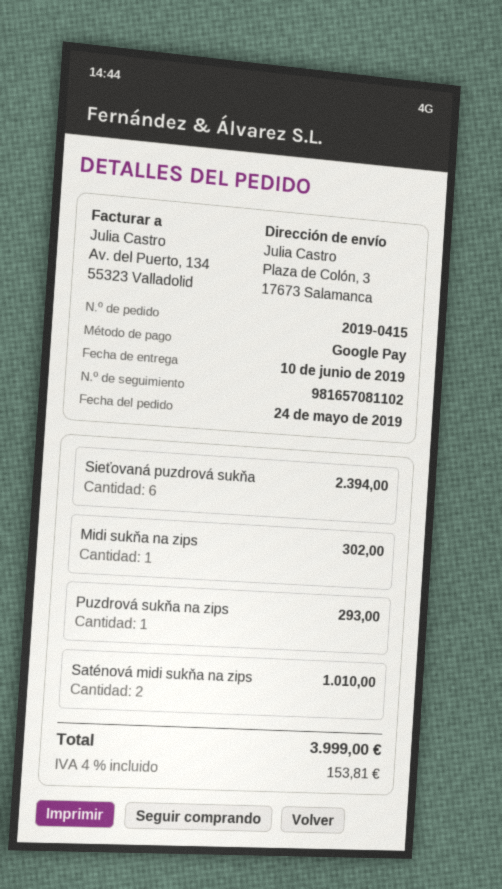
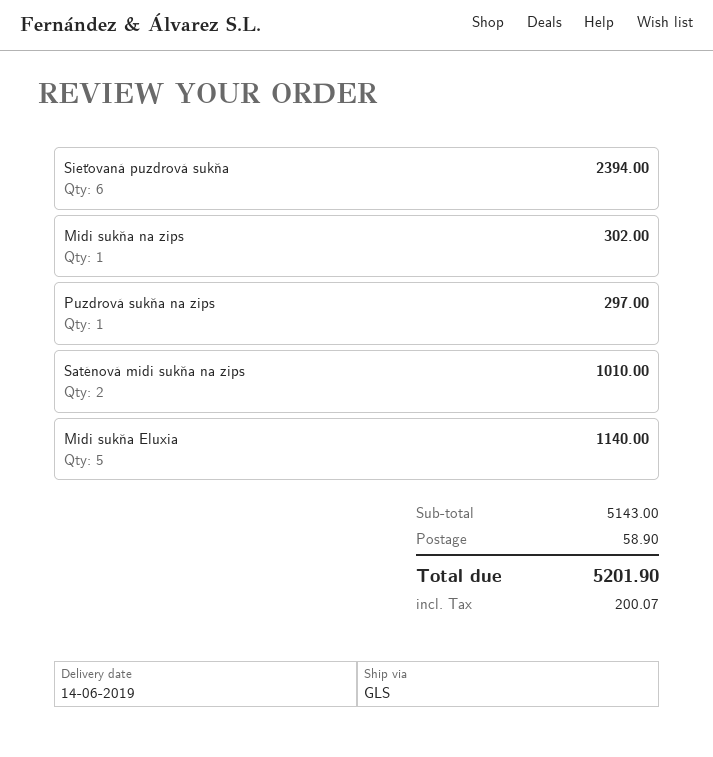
delivery date: 2019-06-10 -> 2019-06-14
Puzdrová sukňa na zips: 1 for 293.00 -> 1 for 297.00
Midi sukňa Eluxia: none -> 5 for 1140.00
shipping: none -> 58.90
tax: 153.81 -> 200.07
total: 3999.00 -> 5201.90

